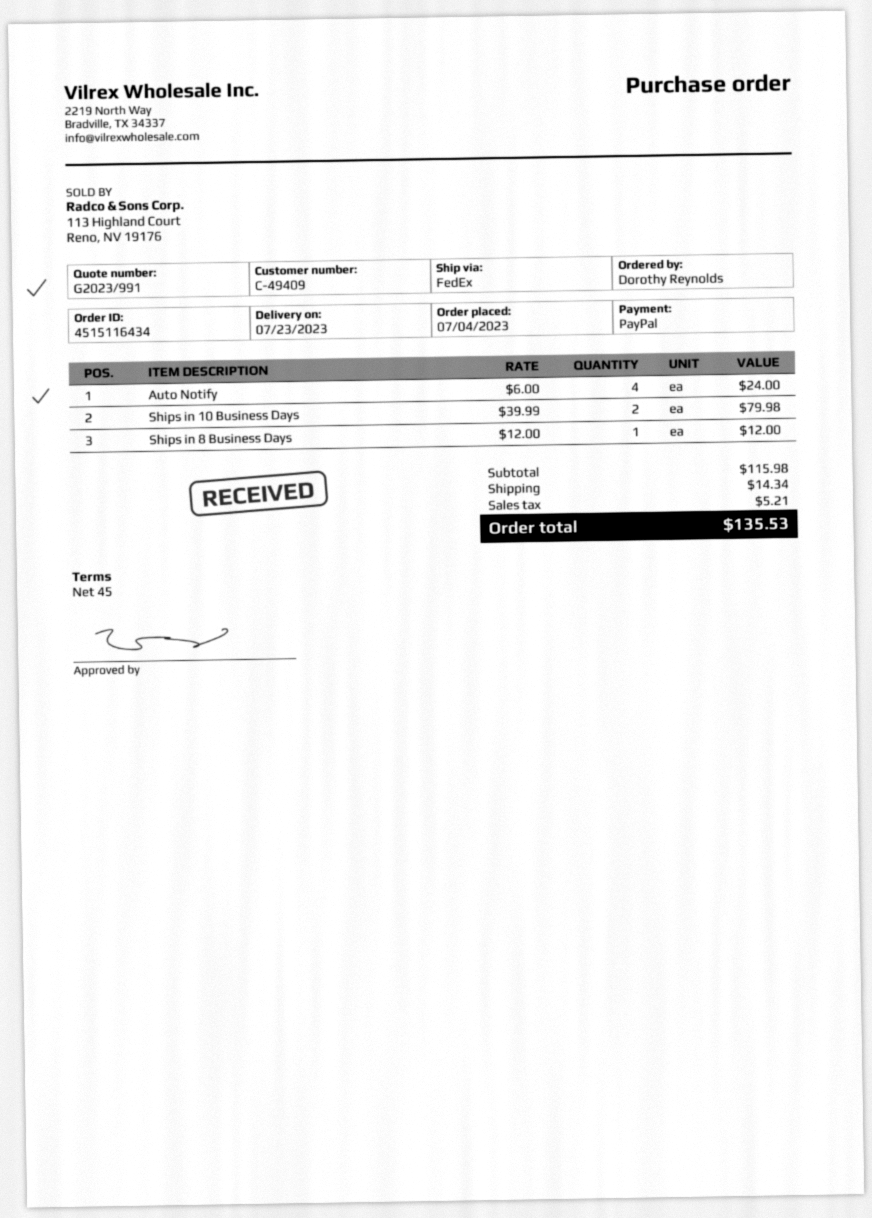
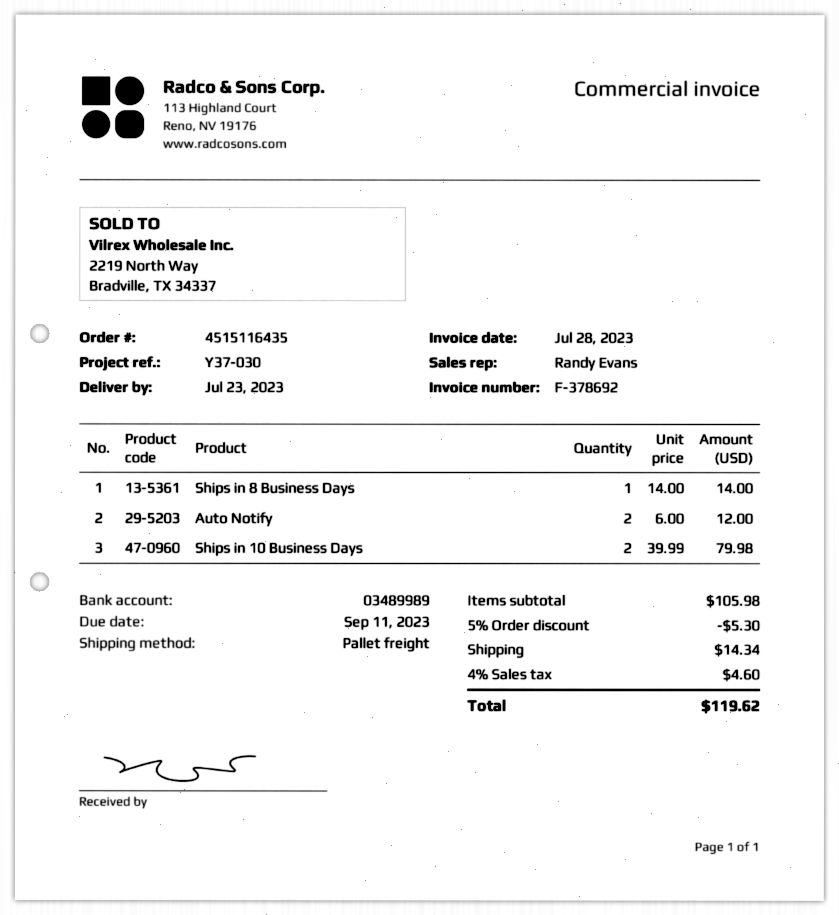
order number: 4515116434 -> 4515116435
shipping method: FedEx -> pallet freight
Auto Notify: 4 x 6.00 = 24.00 -> 2 x 6.00 = 12.00
Ships in 8 Business Days: 1 x 12.00 = 12.00 -> 1 x 14.00 = 14.00
subtotal: 115.98 -> 105.98
discount: none -> 5% = 5.30
tax: 5.21 -> 4.60
total: 135.53 -> 119.62

